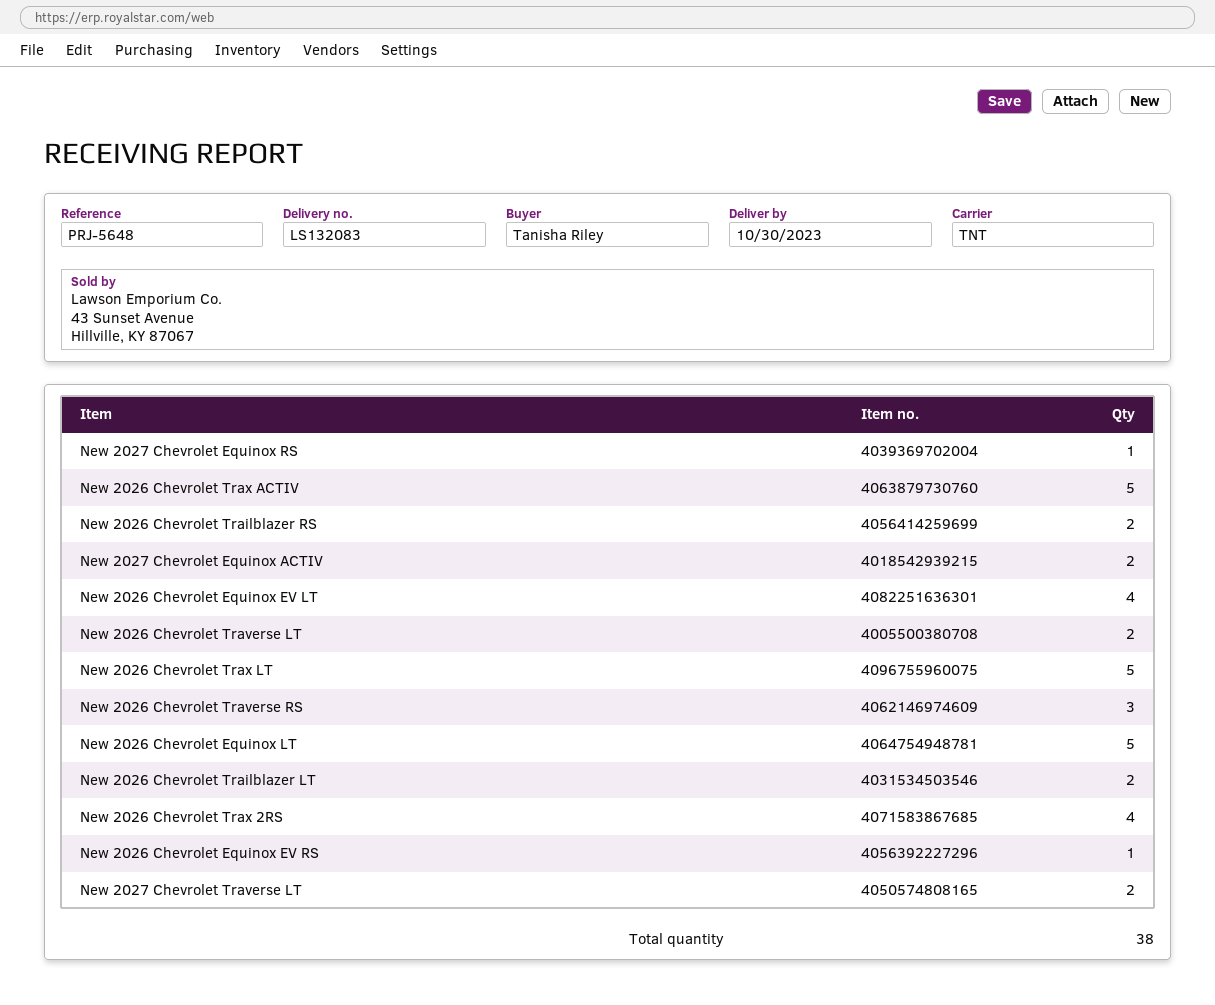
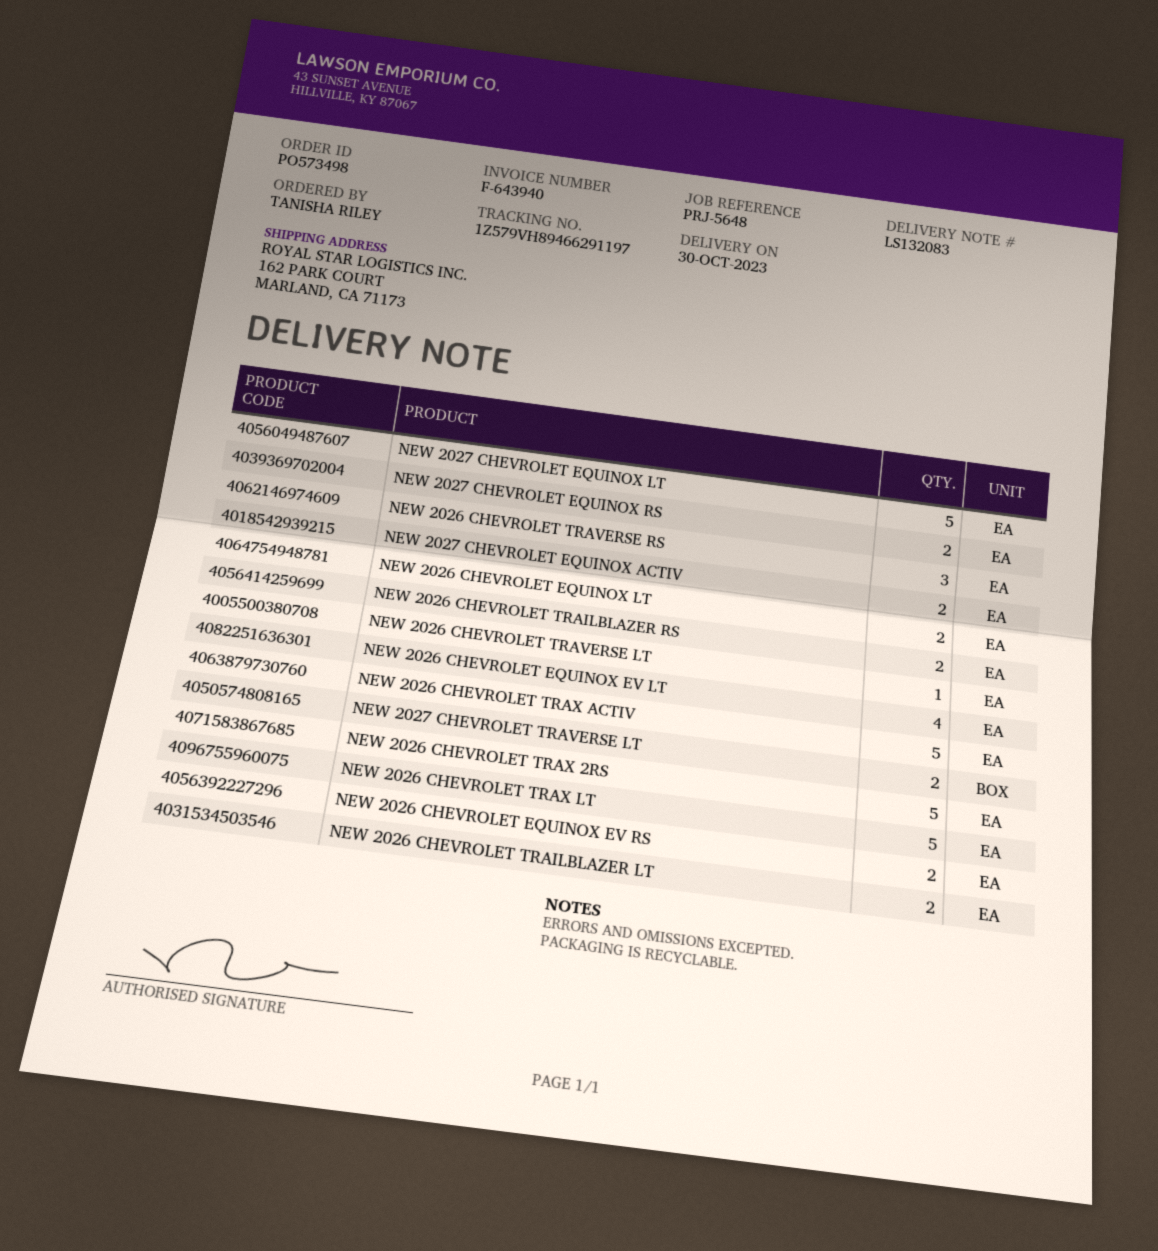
New 2027 Chevrolet Equinox RS: 1 -> 2
New 2026 Chevrolet Traverse LT: 2 -> 1
New 2026 Chevrolet Equinox LT: 5 -> 2
New 2026 Chevrolet Trax 2RS: 4 -> 5
New 2026 Chevrolet Equinox EV RS: 1 -> 2
NEW 2027 CHEVROLET EQUINOX LT: none -> 5

